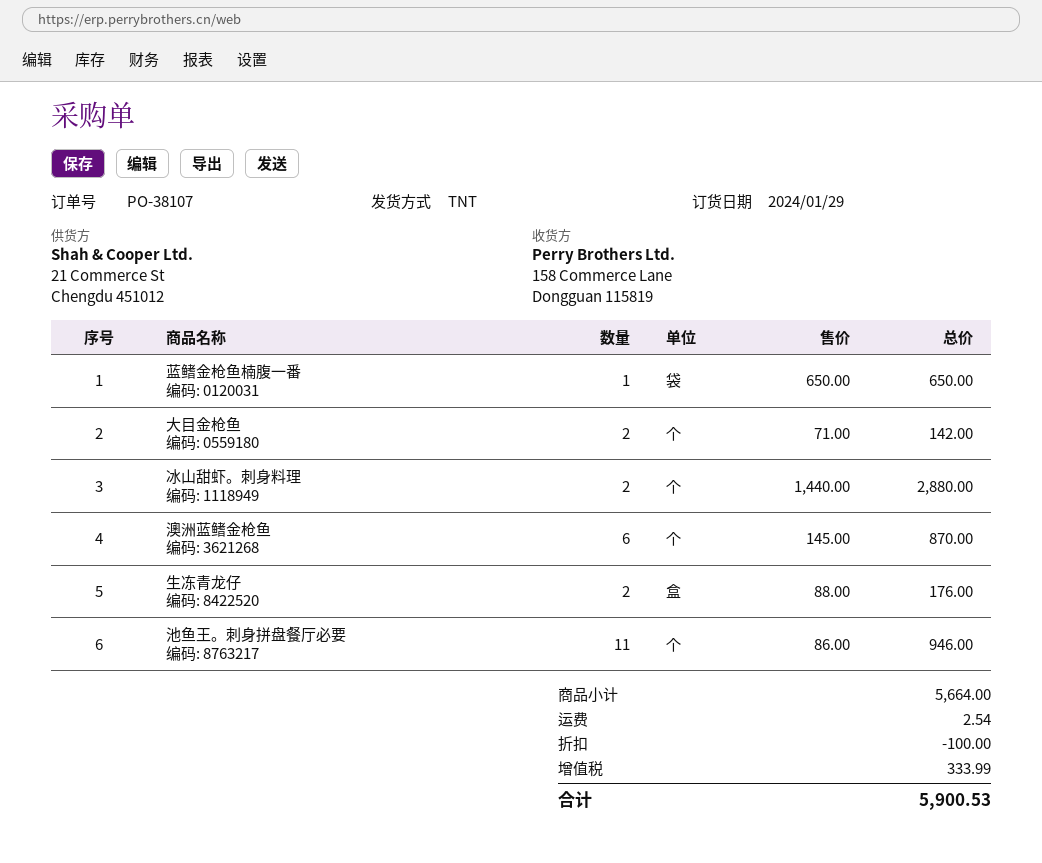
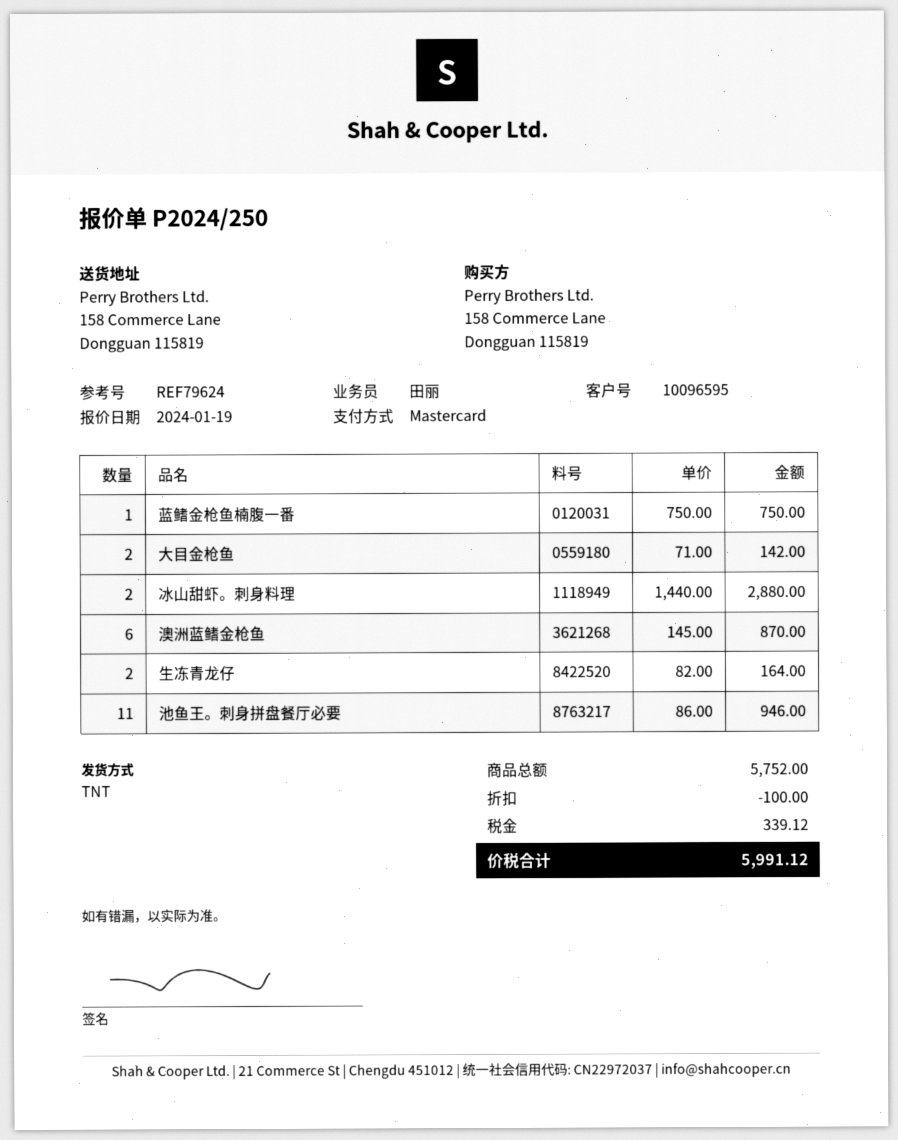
蓝鳍金枪鱼楠腹一番: 1 x 650.00 = 650.00 -> 1 x 750.00 = 750.00
生冻青龙仔: 2 x 88.00 = 176.00 -> 2 x 82.00 = 164.00
subtotal: 5664.00 -> 5752.00
shipping: 2.54 -> none
tax: 333.99 -> 339.12
total: 5900.53 -> 5991.12

